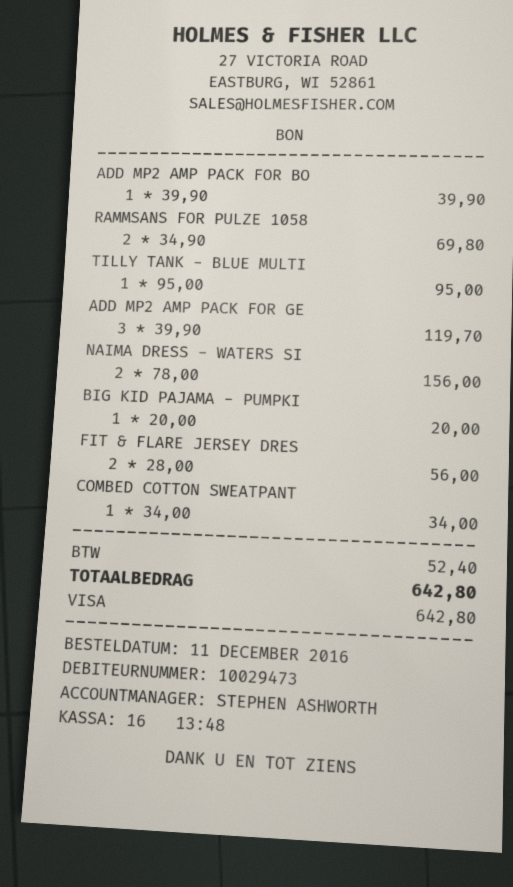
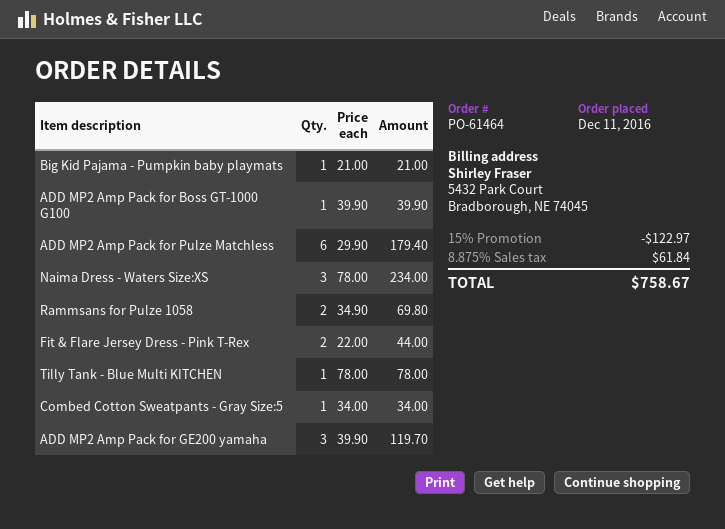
TILLY TANK - BLUE MULTI: 1 x 95.00 = 95.00 -> 1 x 78.00 = 78.00
NAIMA DRESS - WATERS SI: 2 x 78.00 = 156.00 -> 3 x 78.00 = 234.00
BIG KID PAJAMA - PUMPKI: 1 x 20.00 = 20.00 -> 1 x 21.00 = 21.00
FIT & FLARE JERSEY DRES: 2 x 28.00 = 56.00 -> 2 x 22.00 = 44.00
ADD MP2 Amp Pack for Pulze Matchless: none -> 6 x 29.90 = 179.40
discount: none -> 15% = 122.97
tax: 52.40 -> 61.84
total: 642.80 -> 758.67

